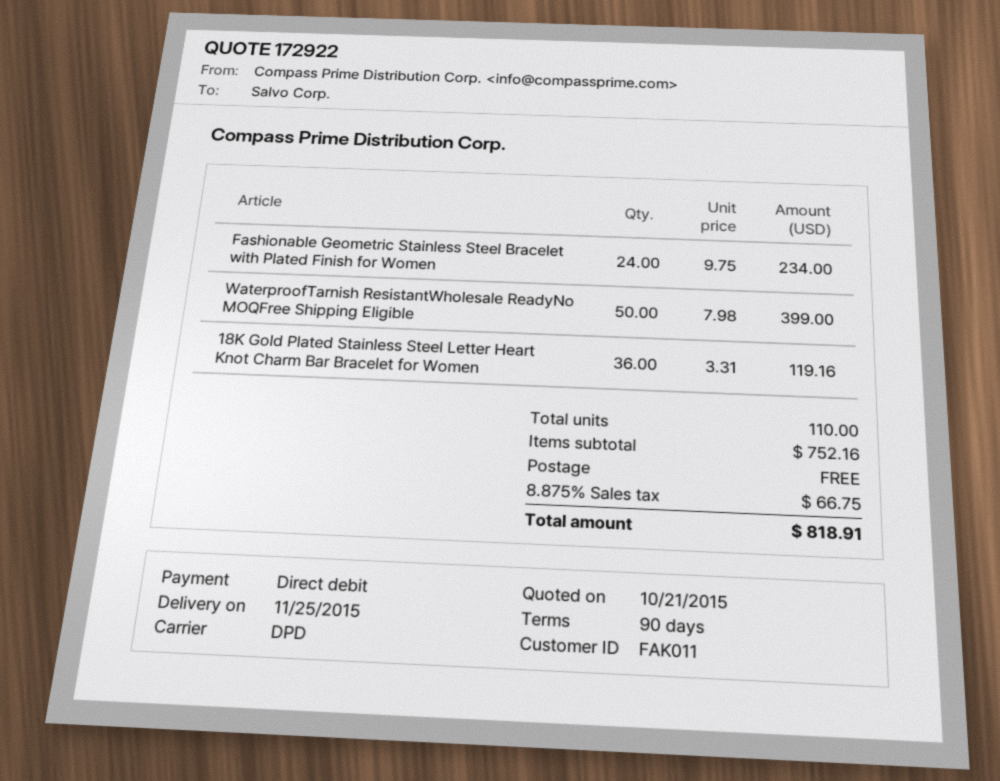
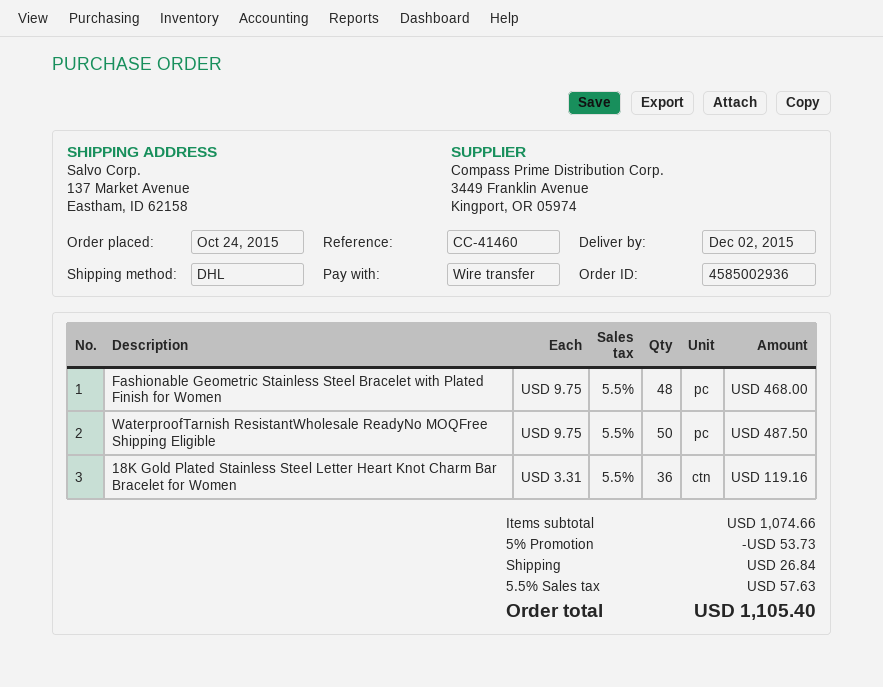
delivery date: 2015-11-25 -> 2015-12-02
payment method: direct debit -> bank transfer
shipping method: DPD -> DHL
Fashionable Geometric Stainless Steel Bracelet with Plated Finish for Women: 24 x 9.75 = 234.00 -> 48 x 9.75 = 468.00
WaterproofTarnish ResistantWholesale ReadyNo MOQFree Shipping Eligible: 50 x 7.98 = 399.00 -> 50 x 9.75 = 487.50
subtotal: 752.16 -> 1074.66
discount: none -> 5% = 53.73
shipping: 0.00 -> 26.84
tax: 8.875% = 66.75 -> 5.5% = 57.63
total: 818.91 -> 1105.40

